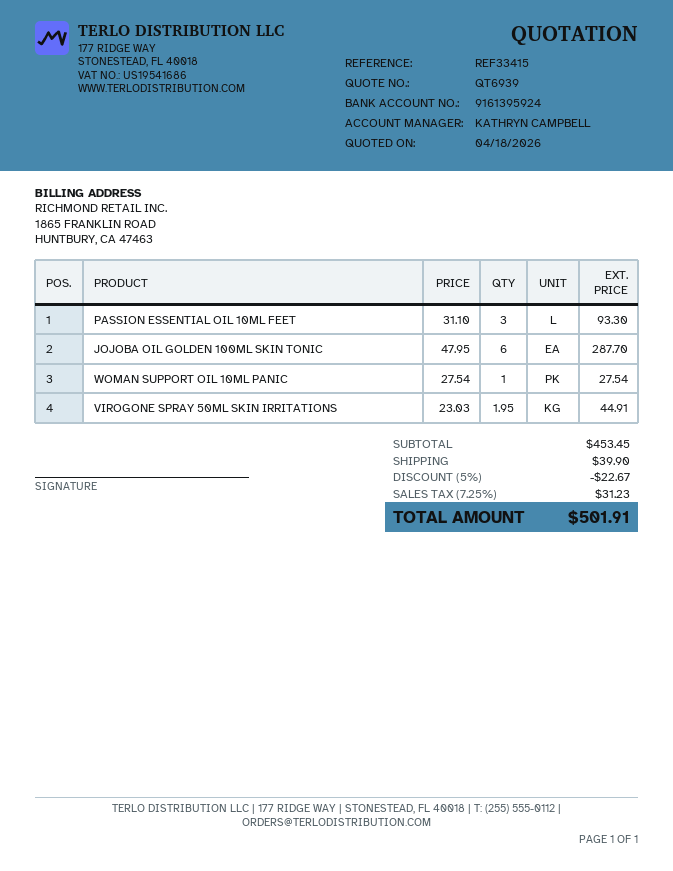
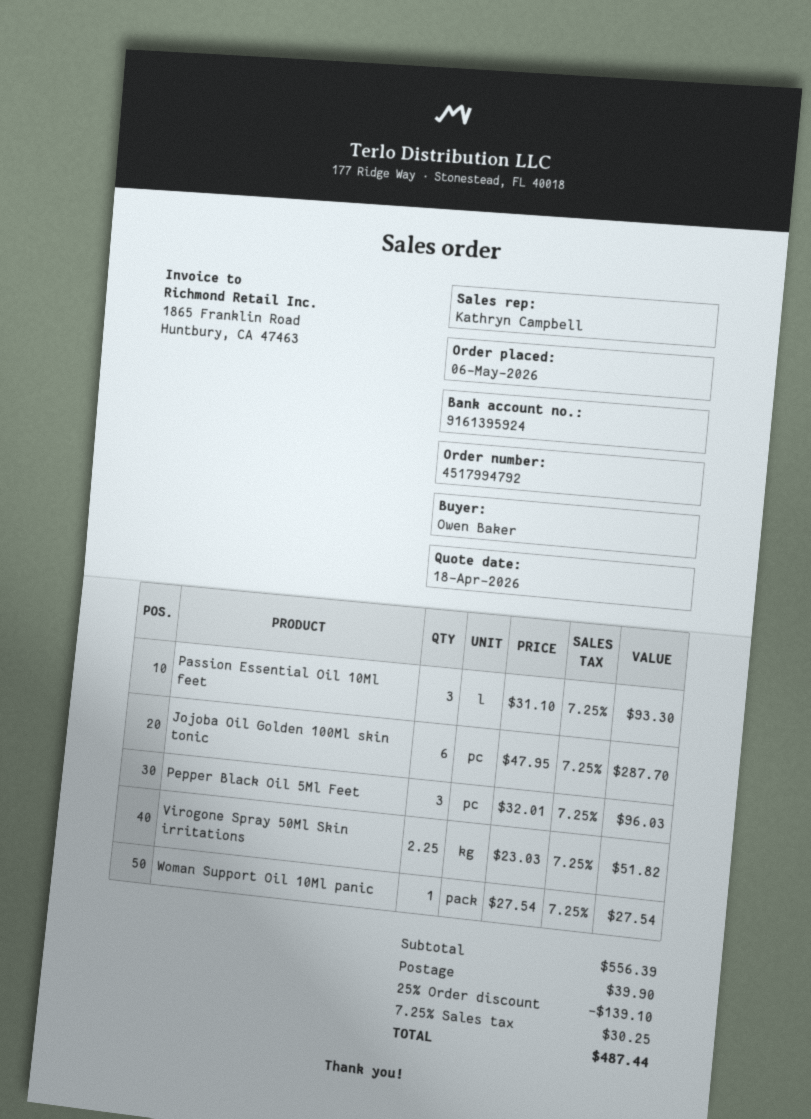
VIROGONE SPRAY 50ML SKIN IRRITATIONS: 1.95 x 23.03 = 44.91 -> 2.25 x 23.03 = 51.82
Pepper Black Oil 5Ml Feet: none -> 3 x 32.01 = 96.03
subtotal: 453.45 -> 556.39
discount: 5% = 22.67 -> 25% = 139.10
tax: 7.25% = 31.23 -> 7.25% = 30.25
total: 501.91 -> 487.44

